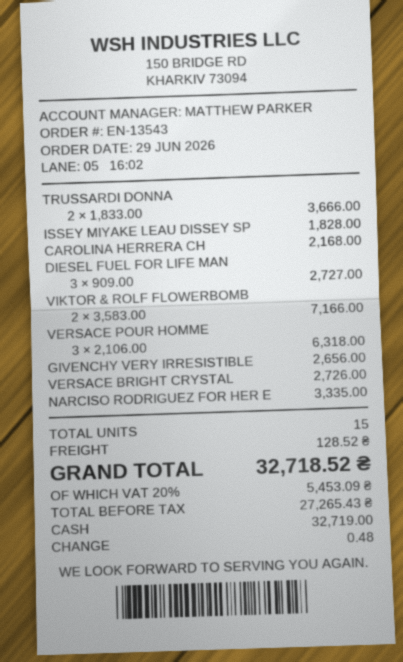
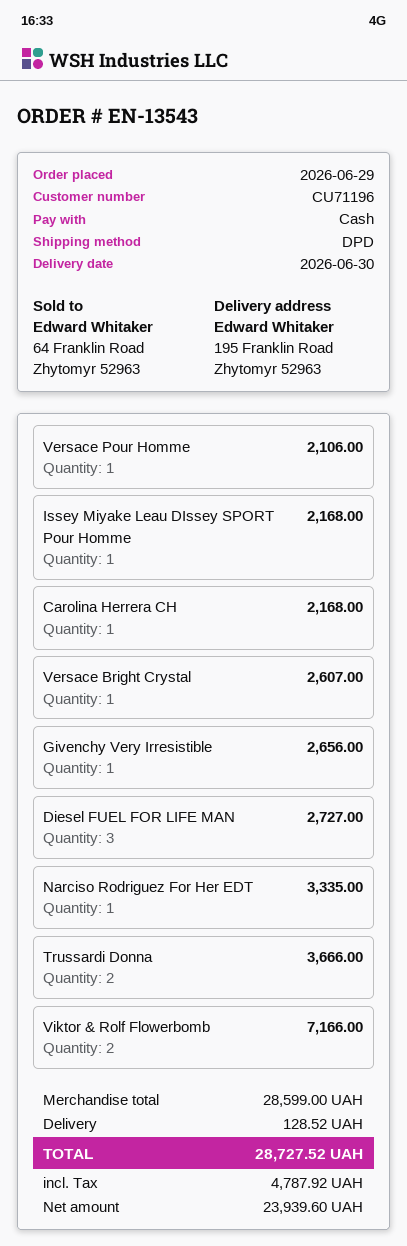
ISSEY MIYAKE LEAU DISSEY SP: 1 for 1828.00 -> 1 for 2168.00
VERSACE POUR HOMME: 3 for 6318.00 -> 1 for 2106.00
VERSACE BRIGHT CRYSTAL: 1 for 2726.00 -> 1 for 2607.00
net: 27265.43 -> 23939.60
tax: 5453.09 -> 4787.92
total: 32718.52 -> 28727.52

